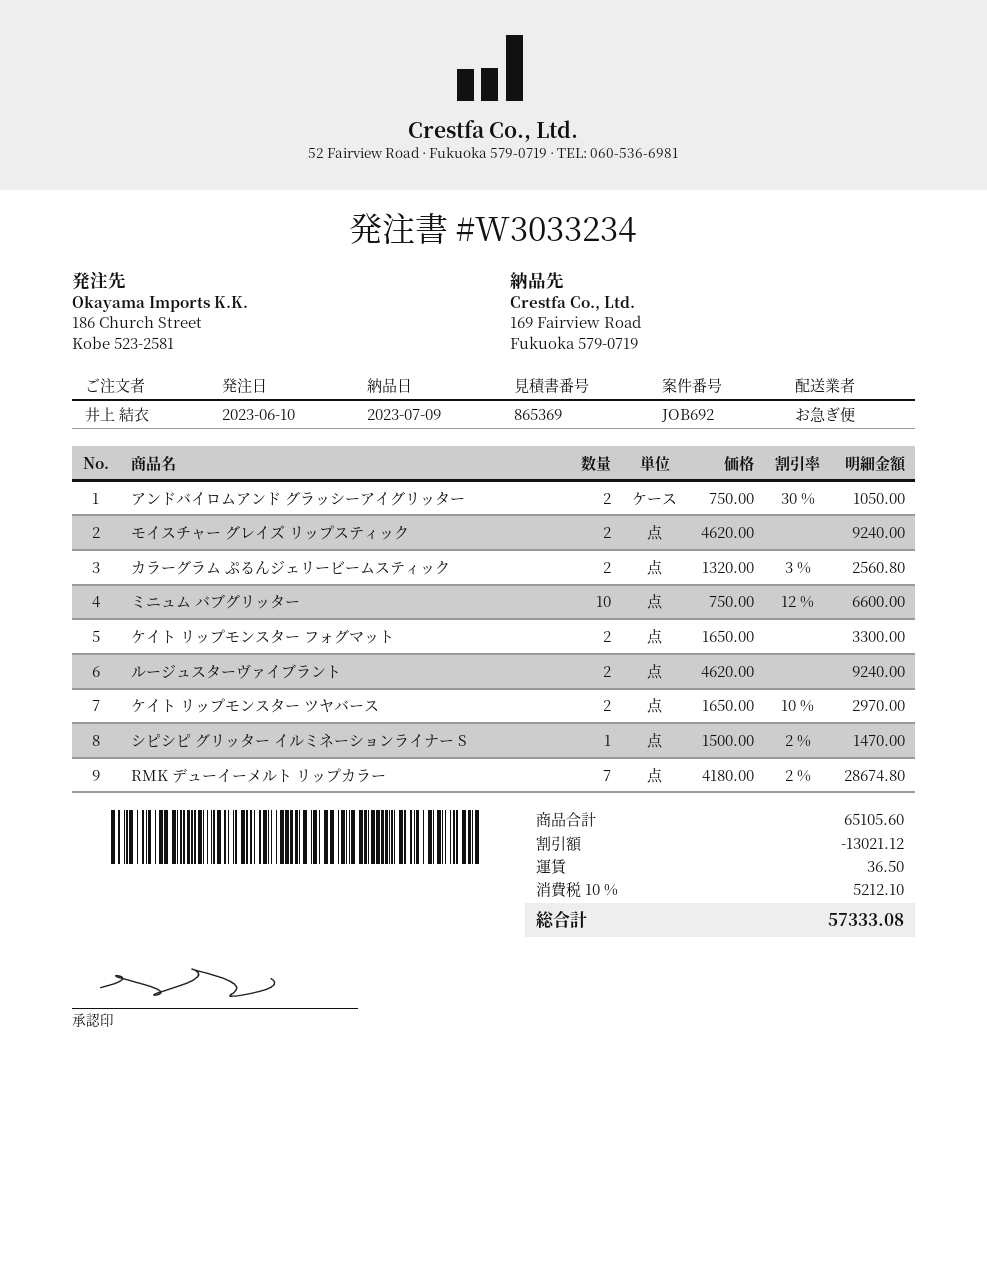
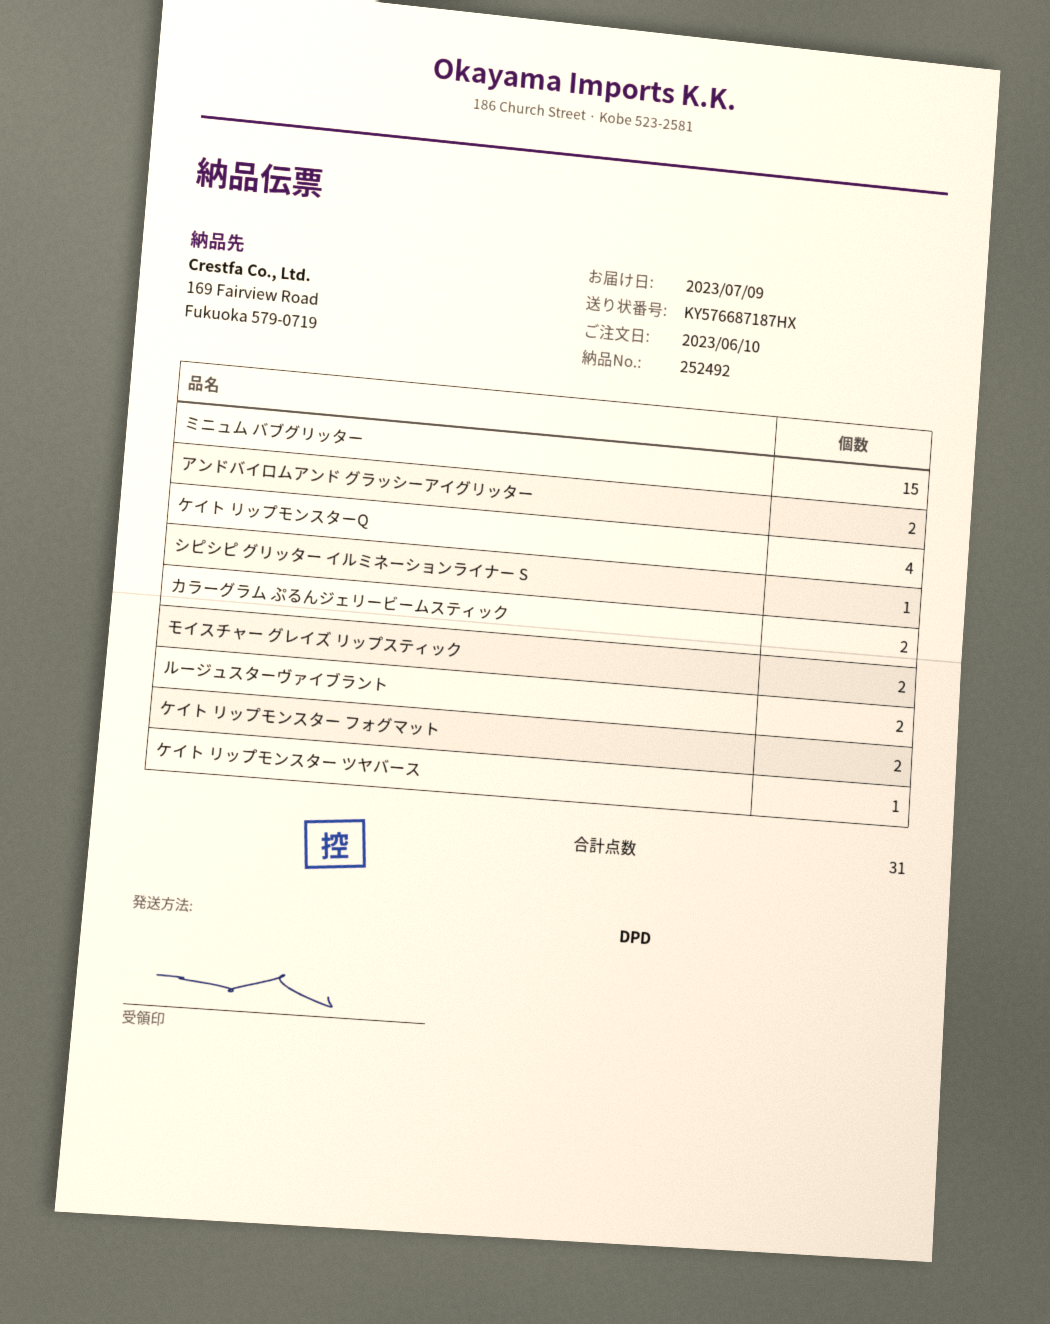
shipping method: express -> DPD
ミニュム バブグリッター: 10 -> 15
ケイト リップモンスター ツヤバース: 2 -> 1
RMK デューイーメルト リップカラー: 7 -> none
ケイト リップモンスターQ: none -> 4

